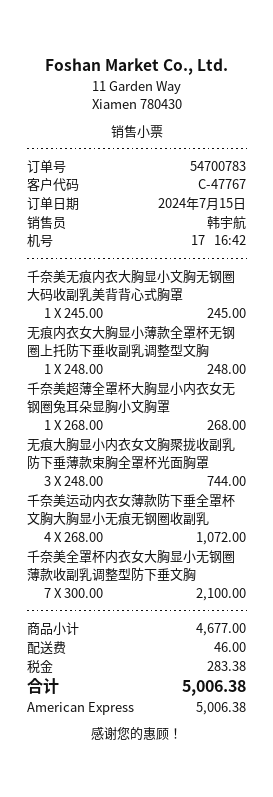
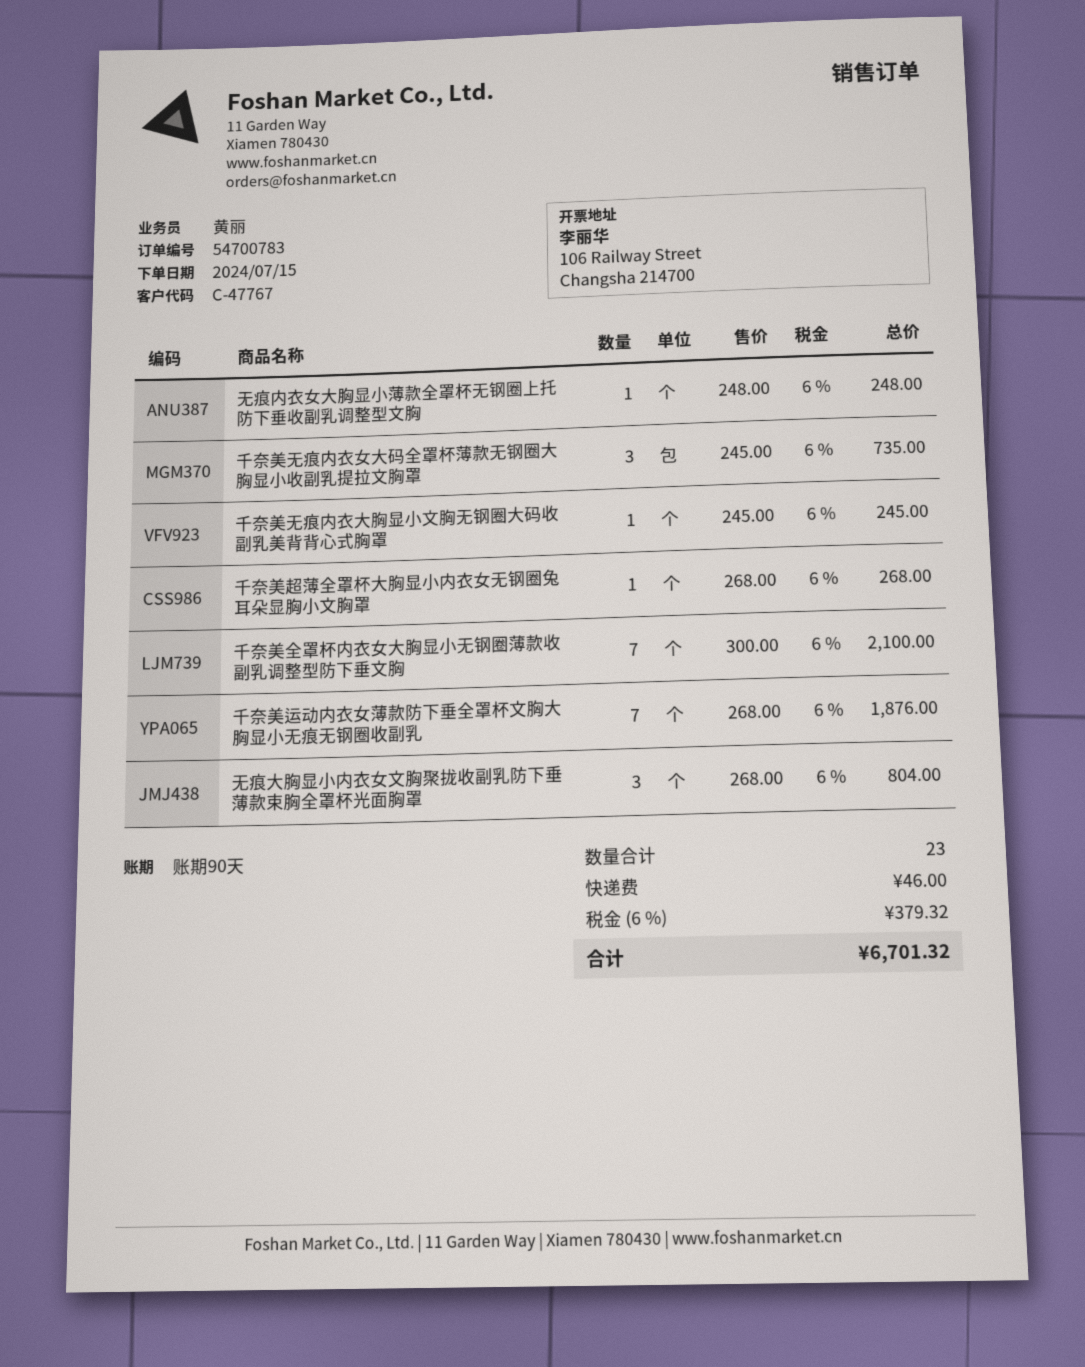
sales rep: 韩宇航 -> 黄丽
无痕大胸显小内衣女文胸聚拢收副乳防下垂薄款束胸全罩杯光面胸罩: 3 x 248.00 = 744.00 -> 3 x 268.00 = 804.00
千奈美运动内衣女薄款防下垂全罩杯文胸大胸显小无痕无钢圈收副乳: 4 x 268.00 = 1072.00 -> 7 x 268.00 = 1876.00
千奈美无痕内衣女大码全罩杯薄款无钢圈大胸显小收副乳提拉文胸罩: none -> 3 x 245.00 = 735.00
tax: 283.38 -> 379.32
total: 5006.38 -> 6701.32

